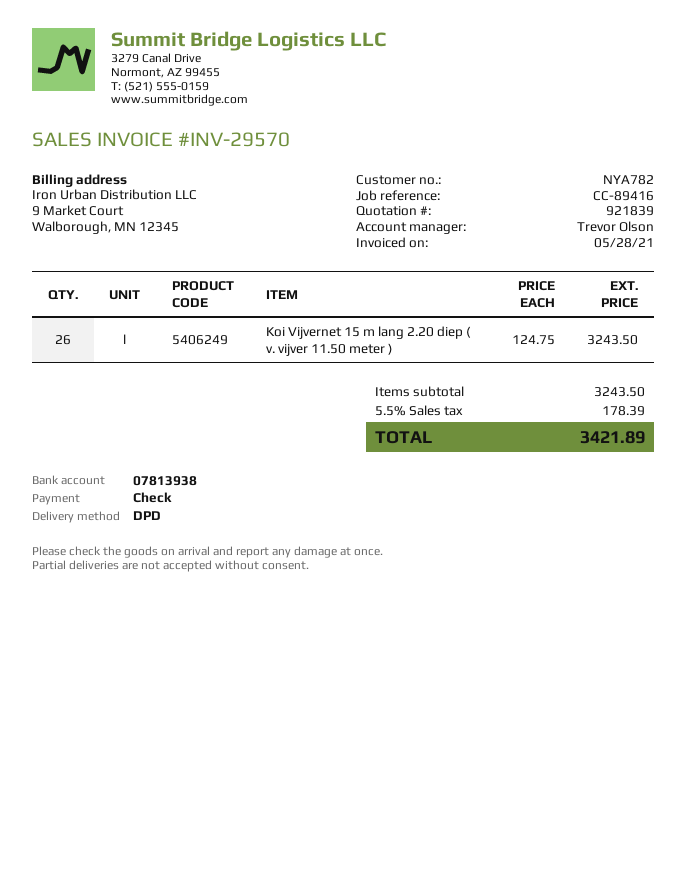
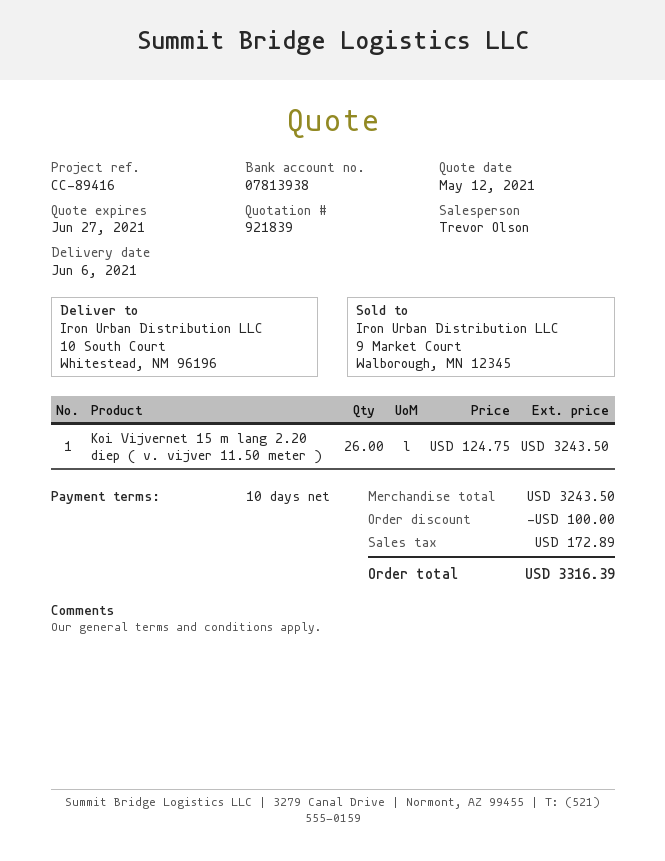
discount: none -> 100.00
tax: 178.39 -> 172.89
total: 3421.89 -> 3316.39

